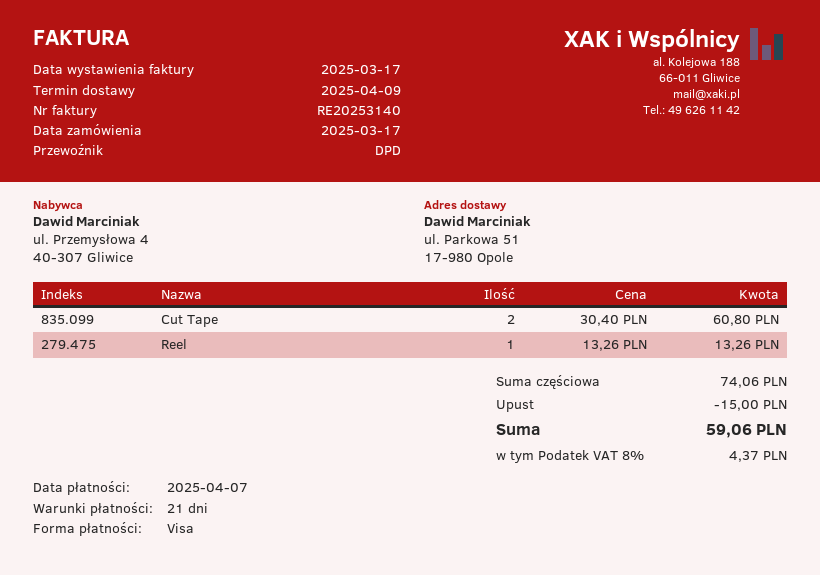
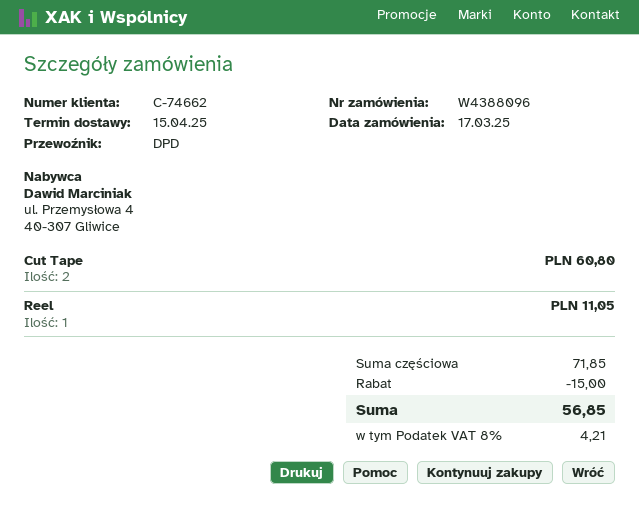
delivery date: 2025-04-09 -> 2025-04-15
Reel: 1 for 13.26 -> 1 for 11.05
subtotal: 74.06 -> 71.85
tax: 8% = 4.37 -> 8% = 4.21
total: 59.06 -> 56.85

